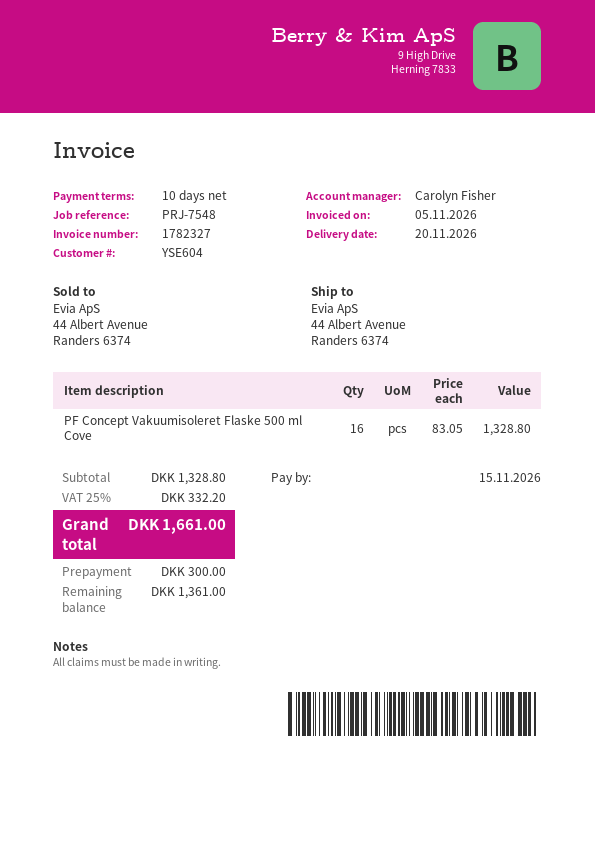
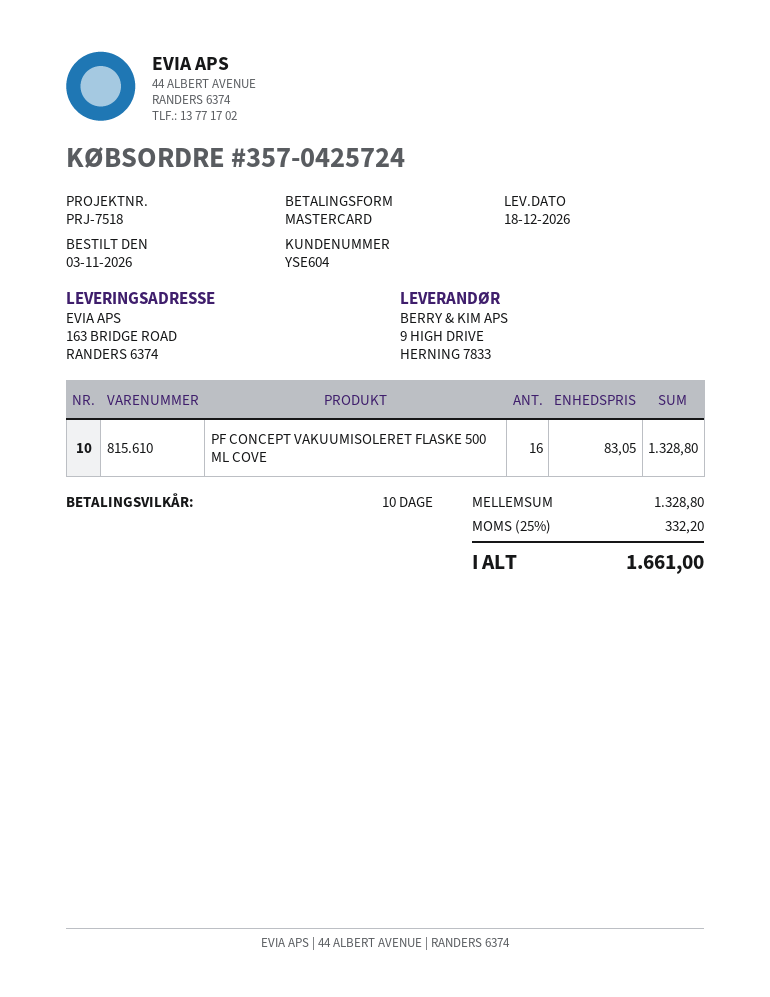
delivery date: 2026-11-20 -> 2026-12-18
reference: PRJ-7548 -> PRJ-7518
ship to: 44 Albert Avenue, Randers 6374 -> 163 BRIDGE ROAD, RANDERS 6374

